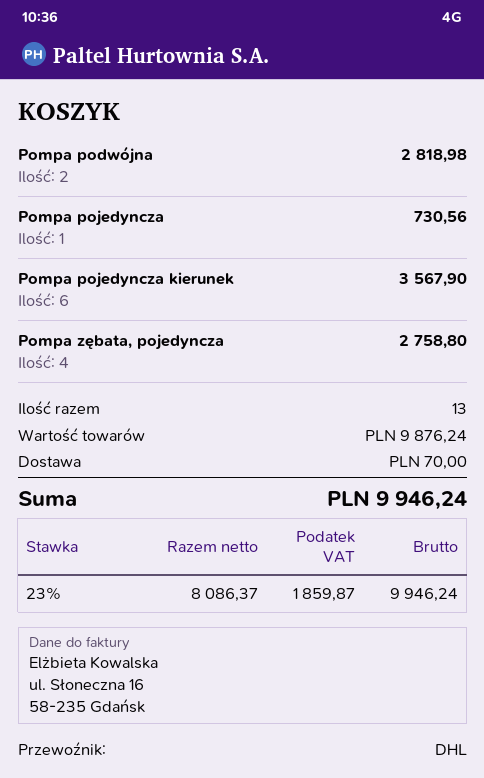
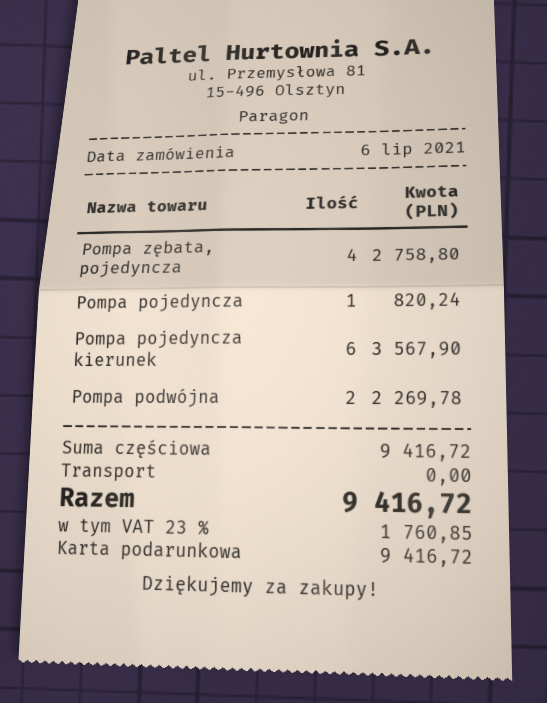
Pompa podwójna: 2 for 2818.98 -> 2 for 2269.78
Pompa pojedyncza: 1 for 730.56 -> 1 for 820.24
subtotal: 9876.24 -> 9416.72
shipping: 70.00 -> 0.00
tax: 23% = 1859.87 -> 23% = 1760.85
total: 9946.24 -> 9416.72

